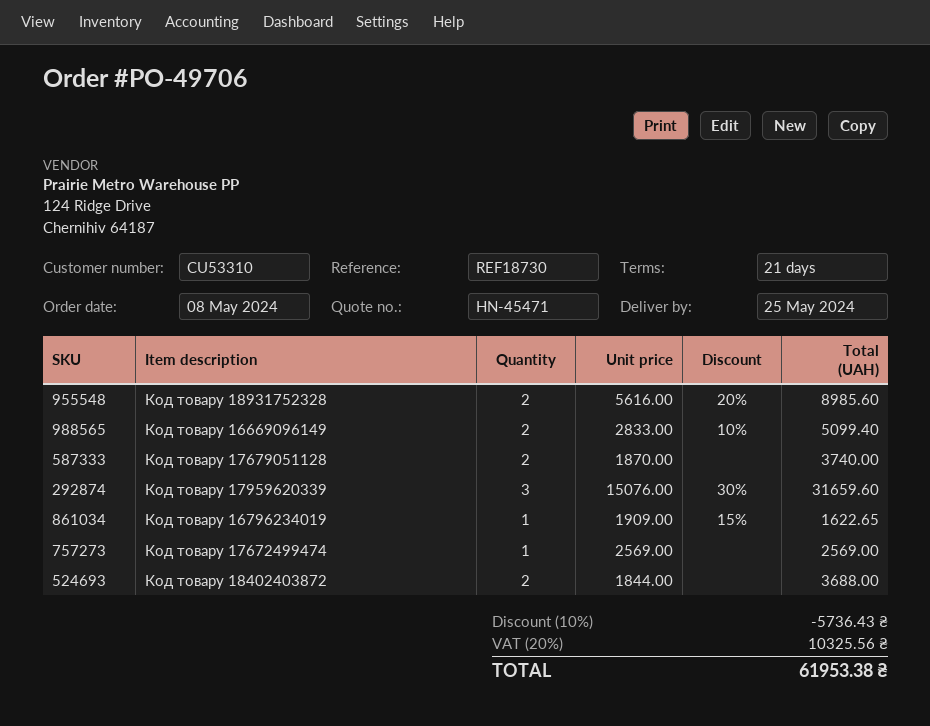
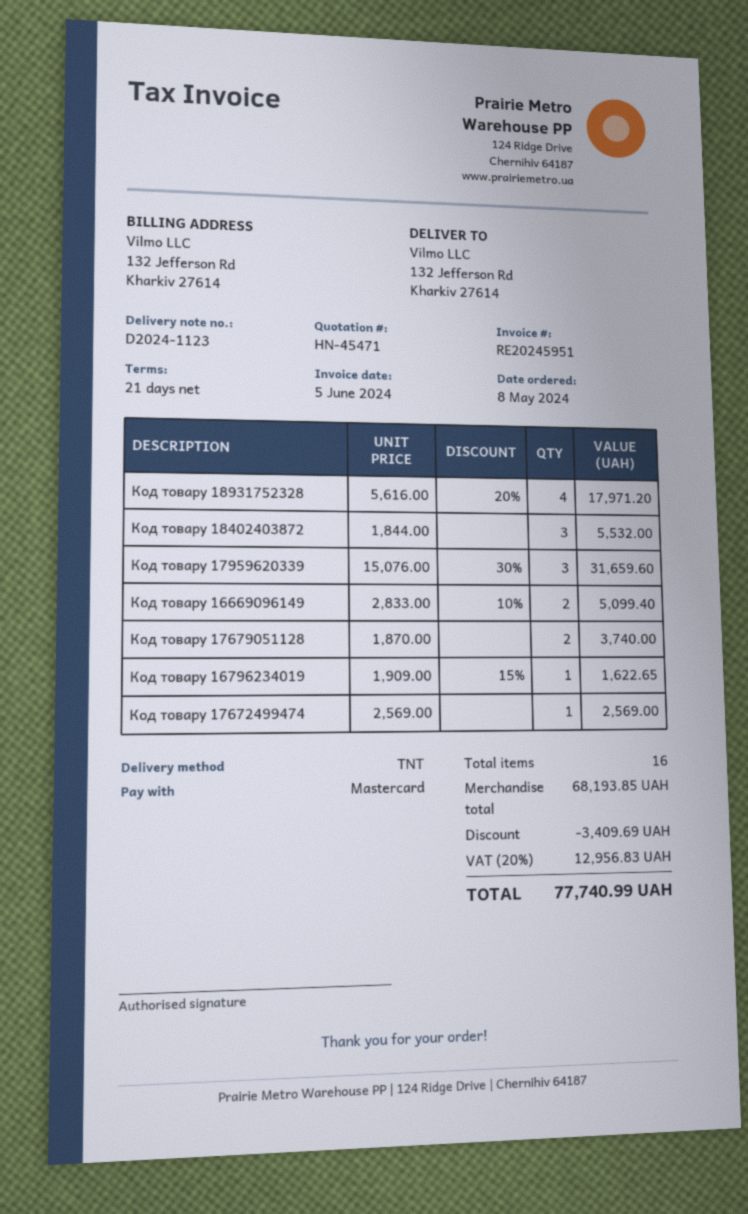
Код товару 18931752328: 2 x 5616.00 - 20% = 8985.60 -> 4 x 5616.00 - 20% = 17971.20
Код товару 18402403872: 2 x 1844.00 = 3688.00 -> 3 x 1844.00 = 5532.00
discount: 5736.43 -> 3409.69
tax: 20% = 10325.56 -> 20% = 12956.83
total: 61953.38 -> 77740.99

